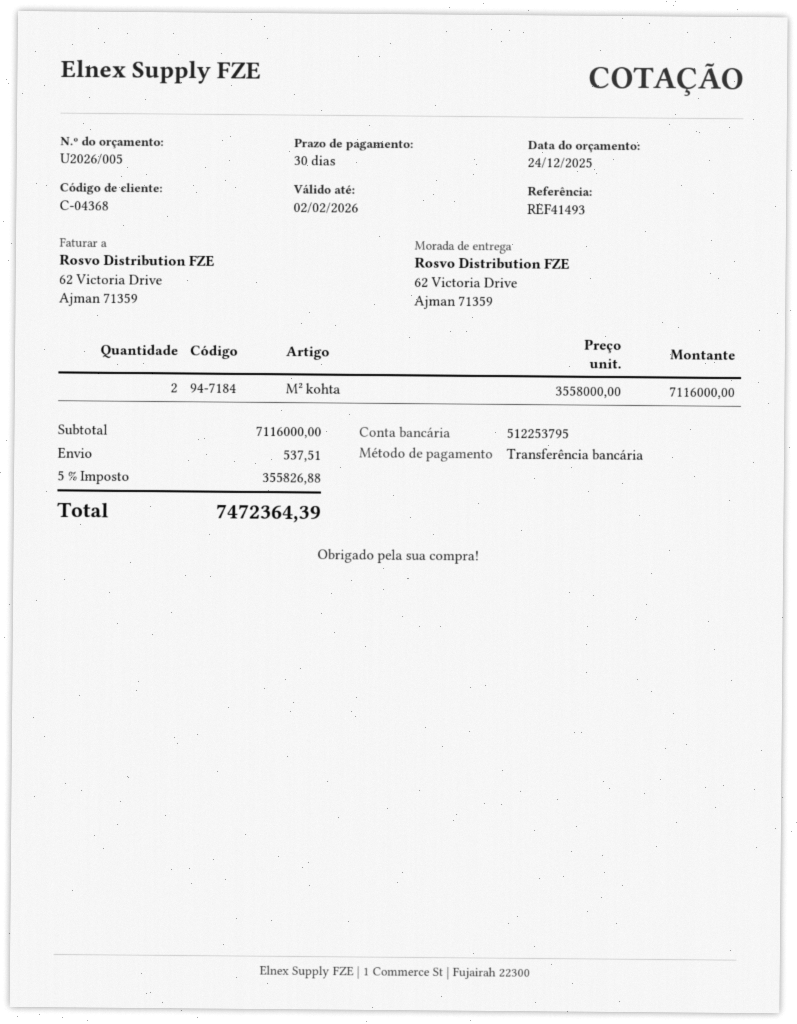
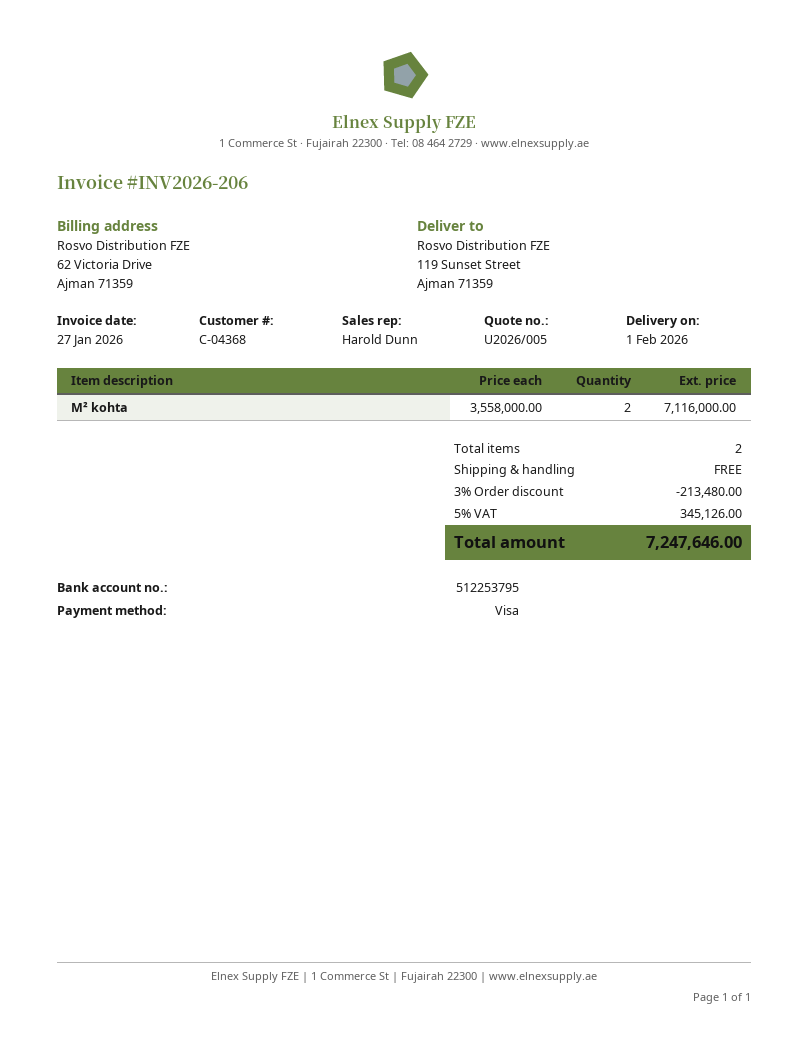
payment method: bank transfer -> Visa
ship to: 62 Victoria Drive, Ajman 71359 -> 119 Sunset Street, Ajman 71359
discount: none -> 3% = 213480.00
shipping: 537.51 -> 0.00
tax: 5% = 355826.88 -> 5% = 345126.00
total: 7472364.39 -> 7247646.00

